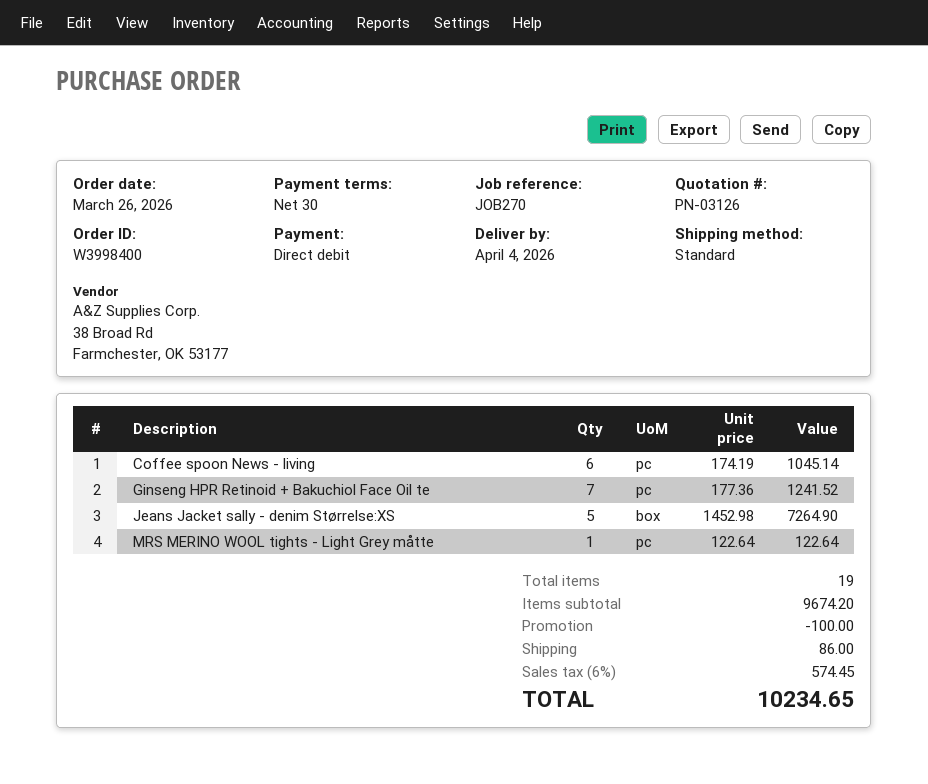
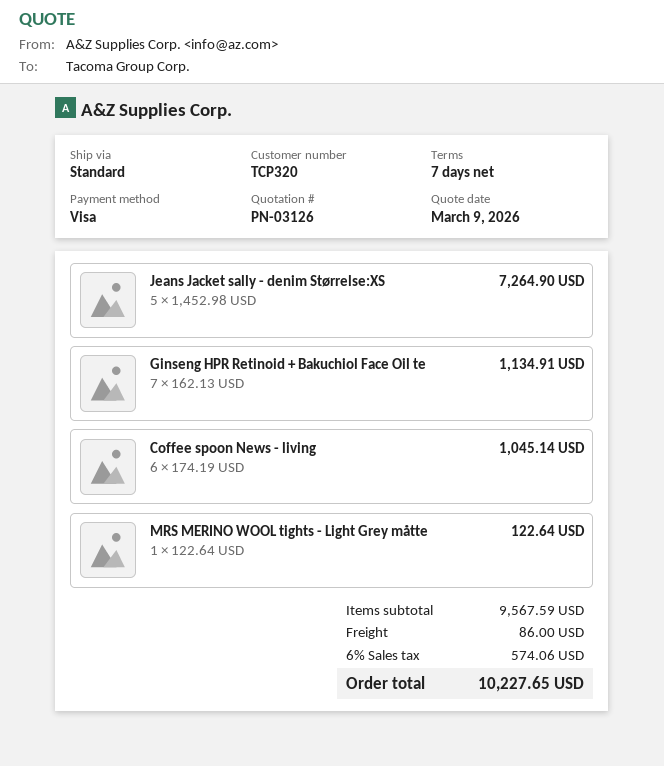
payment terms: 30 days -> 7 days
payment method: direct debit -> Visa
Ginseng HPR Retinoid + Bakuchiol Face Oil te: 7 x 177.36 = 1241.52 -> 7 x 162.13 = 1134.91
subtotal: 9674.20 -> 9567.59
discount: 100.00 -> none
tax: 6% = 574.45 -> 6% = 574.06
total: 10234.65 -> 10227.65

